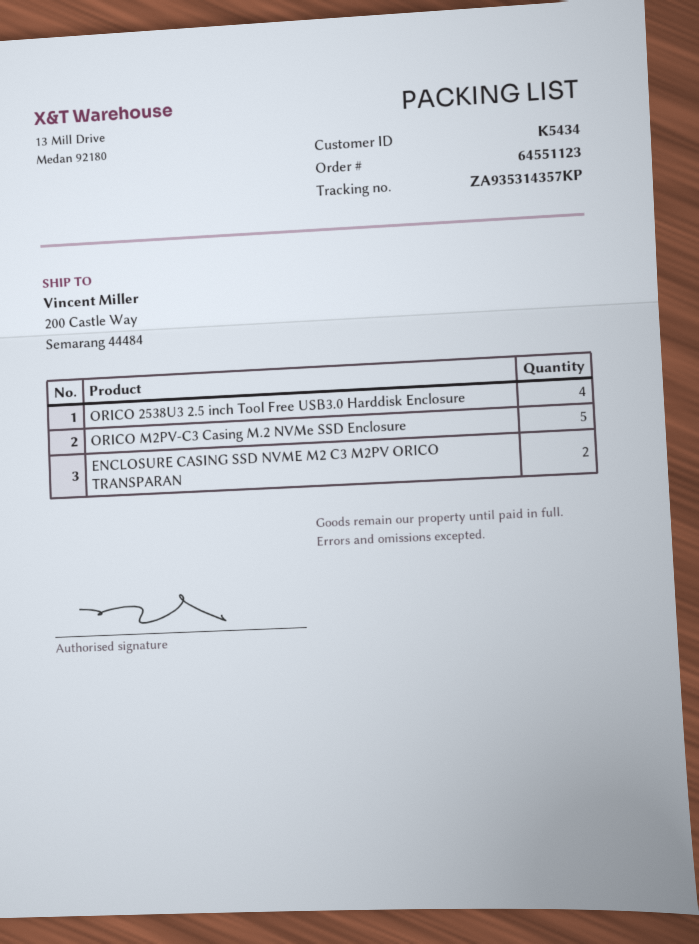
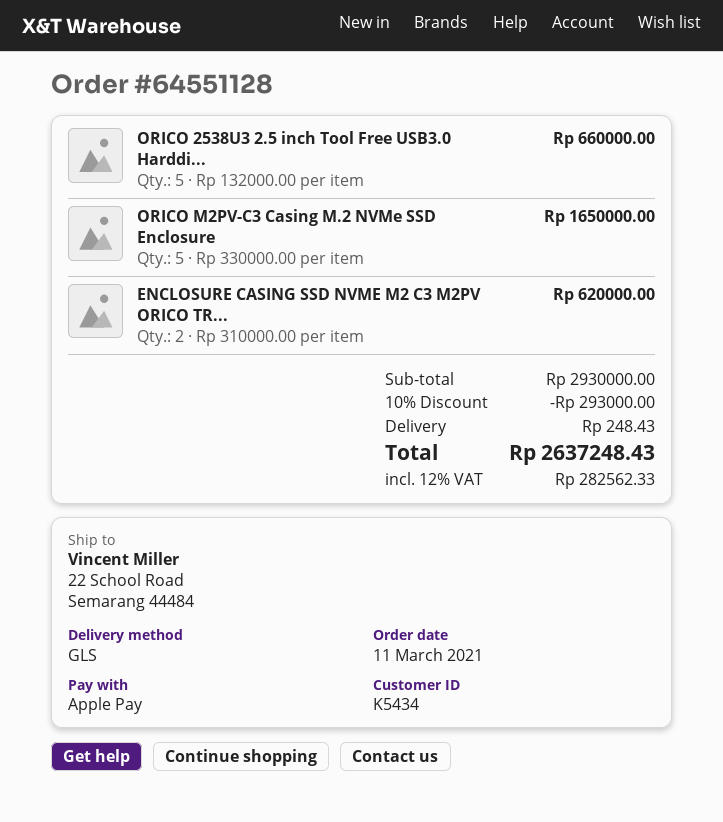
order number: 64551123 -> 64551128
ship to: 200 Castle Way, Semarang 44484 -> 22 School Road, Semarang 44484
ORICO 2538U3 2.5 inch Tool Free USB3.0 Harddisk Enclosure: 4 -> 5

